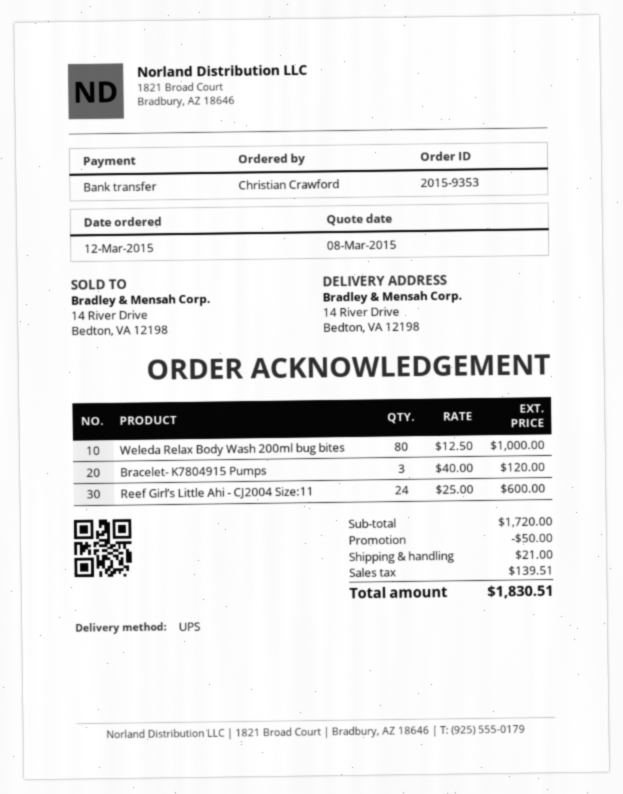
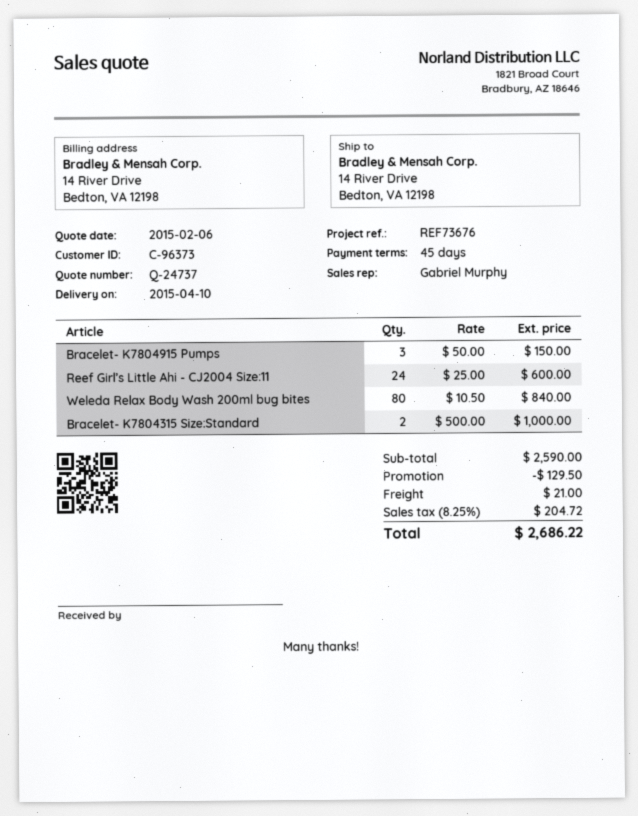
quote date: 2015-03-08 -> 2015-02-06
Weleda Relax Body Wash 200ml bug bites: 80 x 12.50 = 1000.00 -> 80 x 10.50 = 840.00
Bracelet- K7804915 Pumps: 3 x 40.00 = 120.00 -> 3 x 50.00 = 150.00
Bracelet- K7804315 Size:Standard: none -> 2 x 500.00 = 1000.00
subtotal: 1720.00 -> 2590.00
discount: 50.00 -> 129.50
tax: 139.51 -> 204.72
total: 1830.51 -> 2686.22

